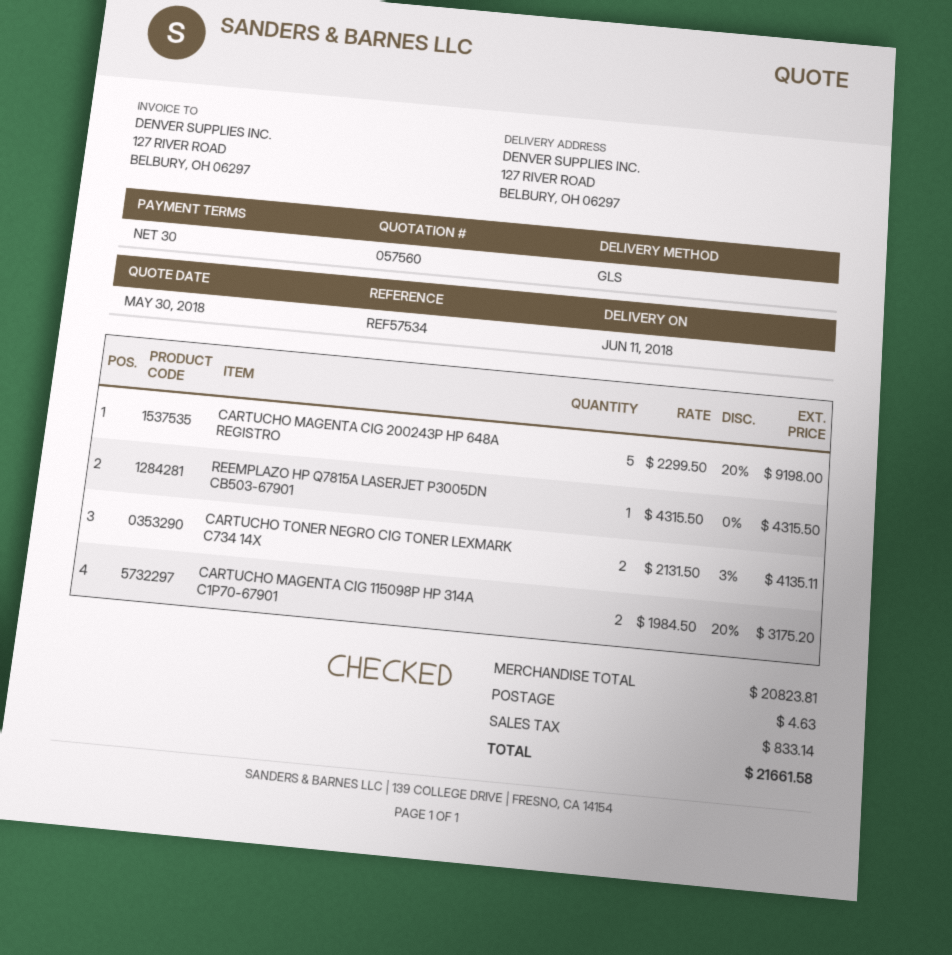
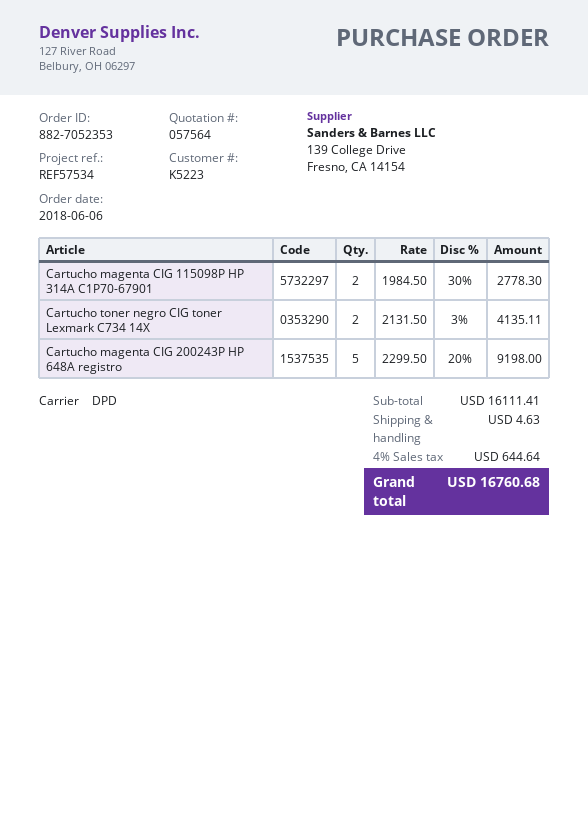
quote number: 057560 -> 057564
shipping method: GLS -> DPD
REEMPLAZO HP Q7815A LASERJET P3005DN CB503-67901: 1 x 4315.50 = 4315.50 -> none
CARTUCHO MAGENTA CIG 115098P HP 314A C1P70-67901: 2 x 1984.50 - 20% = 3175.20 -> 2 x 1984.50 - 30% = 2778.30
subtotal: 20823.81 -> 16111.41
tax: 833.14 -> 644.64
total: 21661.58 -> 16760.68

